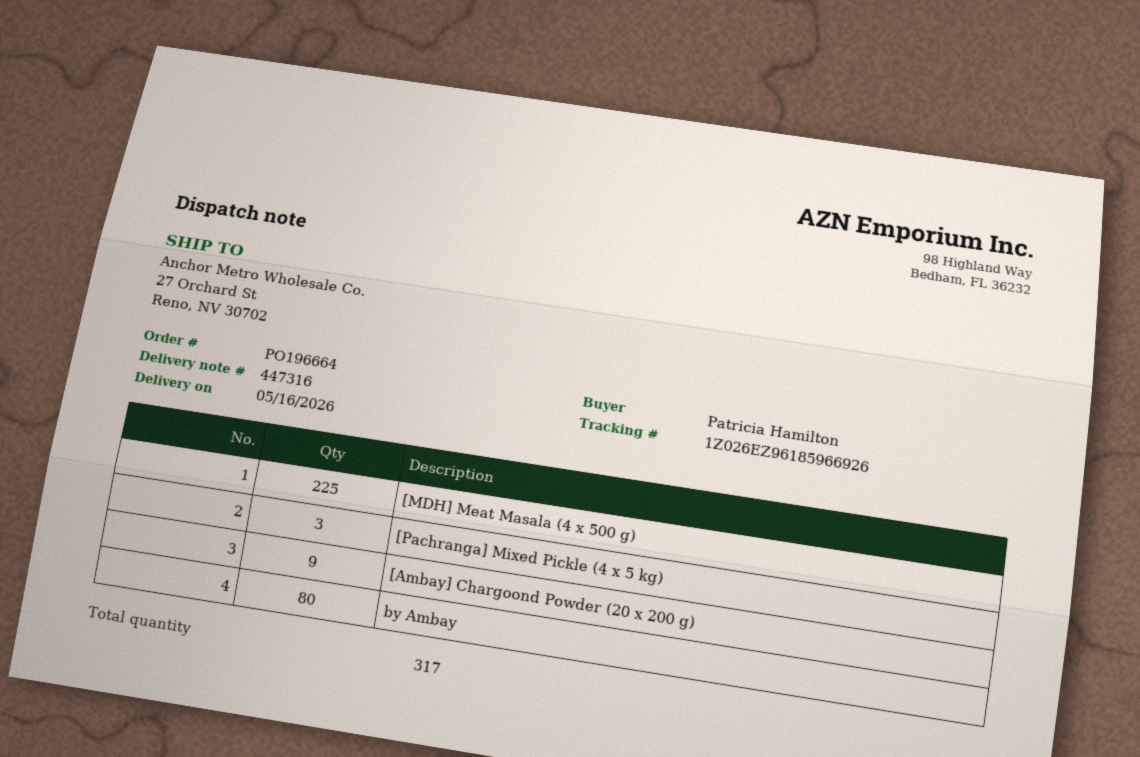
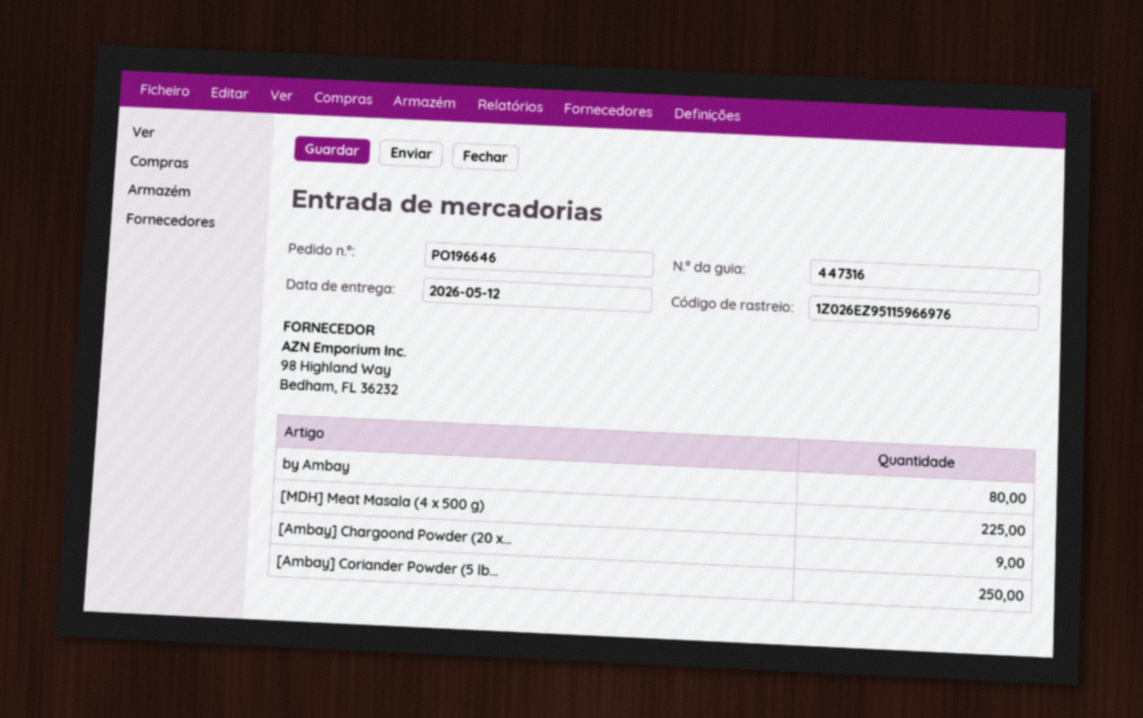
order number: PO196664 -> PO196646
delivery date: 2026-05-16 -> 2026-05-12
tracking number: 1Z026EZ96185966926 -> 1Z026EZ95115966976
[Pachranga] Mixed Pickle (4 x 5 kg): 3 -> none
[Ambay] Coriander Powder (5 lb...: none -> 250

